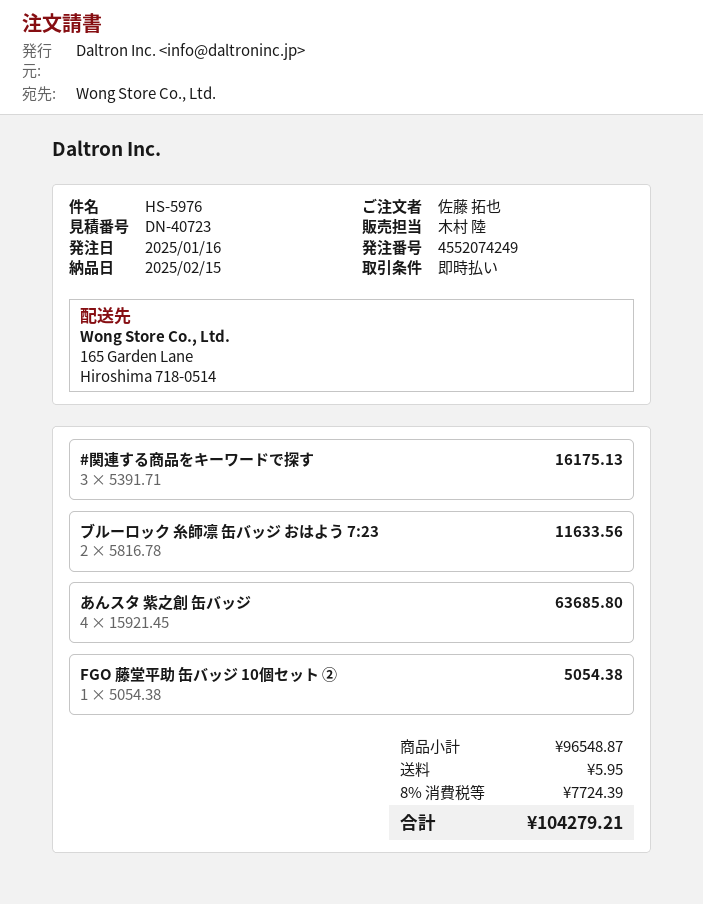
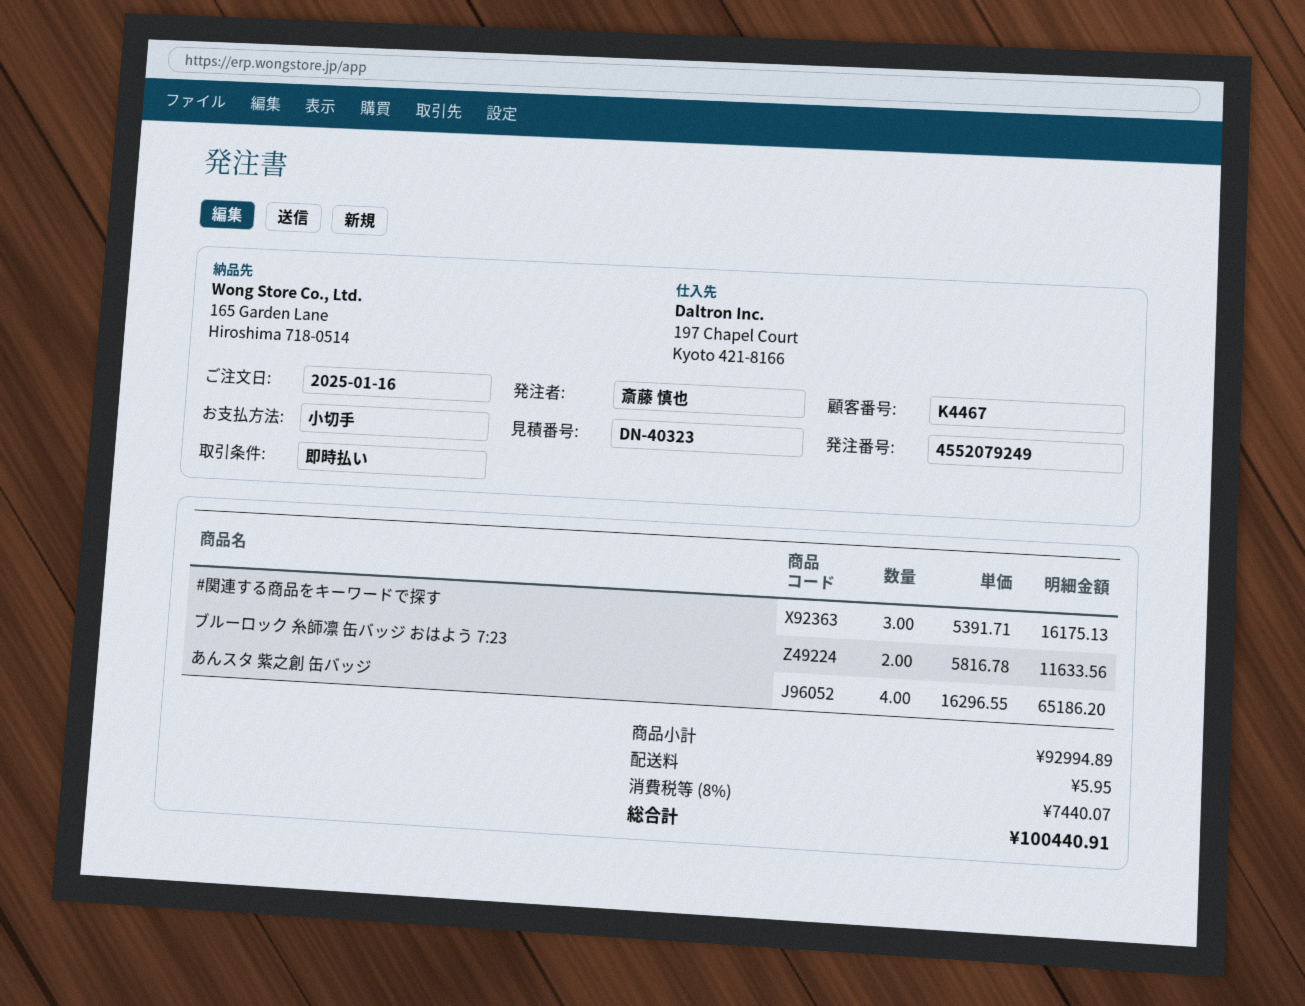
quote number: DN-40723 -> DN-40323
order number: 4552074249 -> 4552079249
ordered by: 佐藤 拓也 -> 斎藤 慎也
あんスタ 紫之創 缶バッジ: 4 x 15921.45 = 63685.80 -> 4 x 16296.55 = 65186.20
FGO 藤堂平助 缶バッジ 10個セット ②: 1 x 5054.38 = 5054.38 -> none
subtotal: 96548.87 -> 92994.89
tax: 8% = 7724.39 -> 8% = 7440.07
total: 104279.21 -> 100440.91

